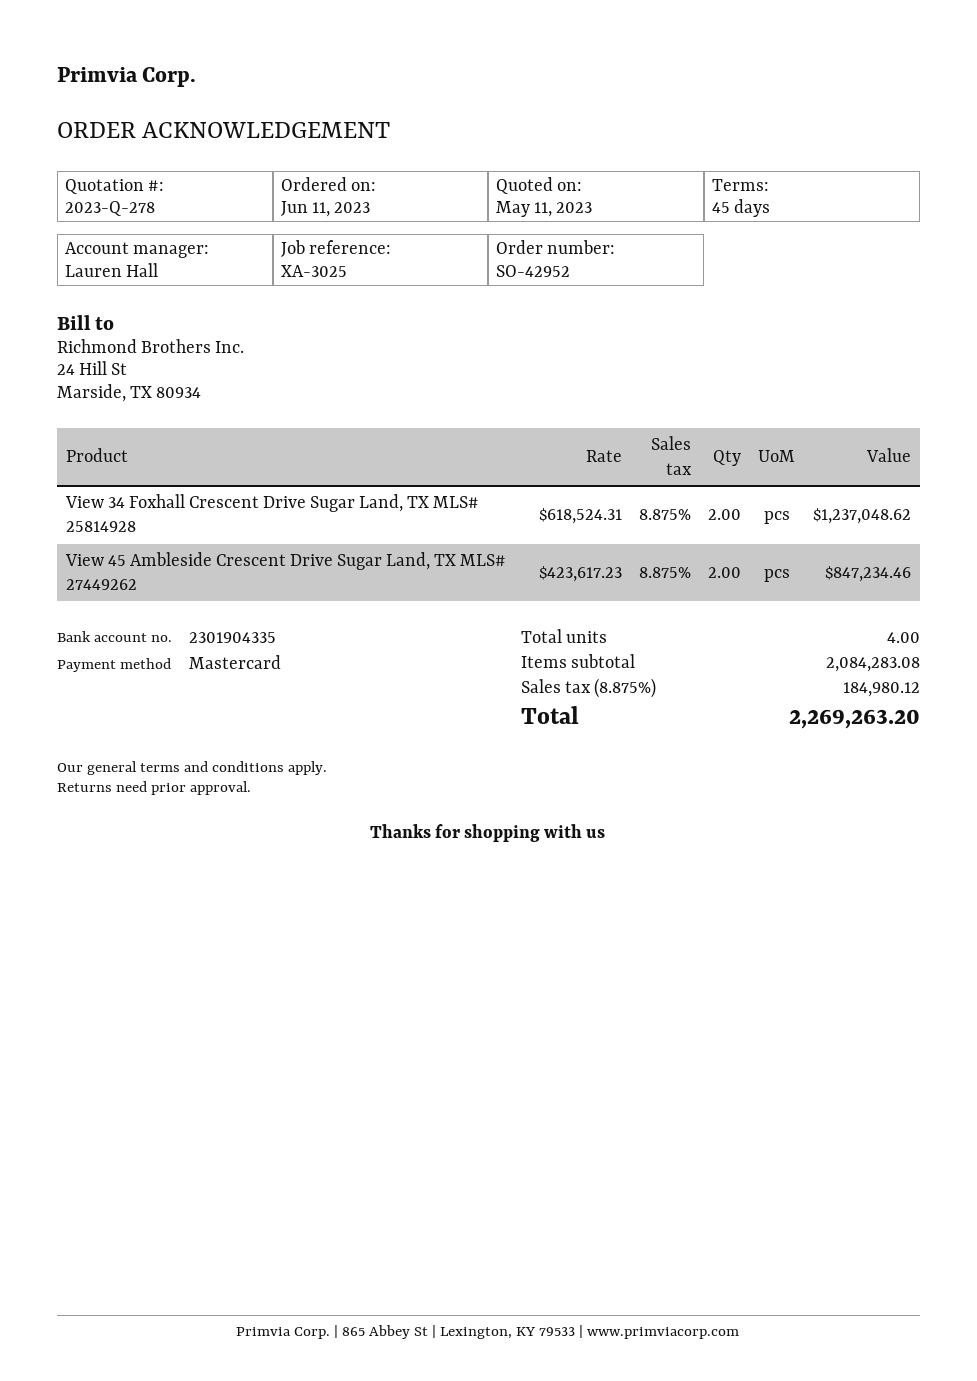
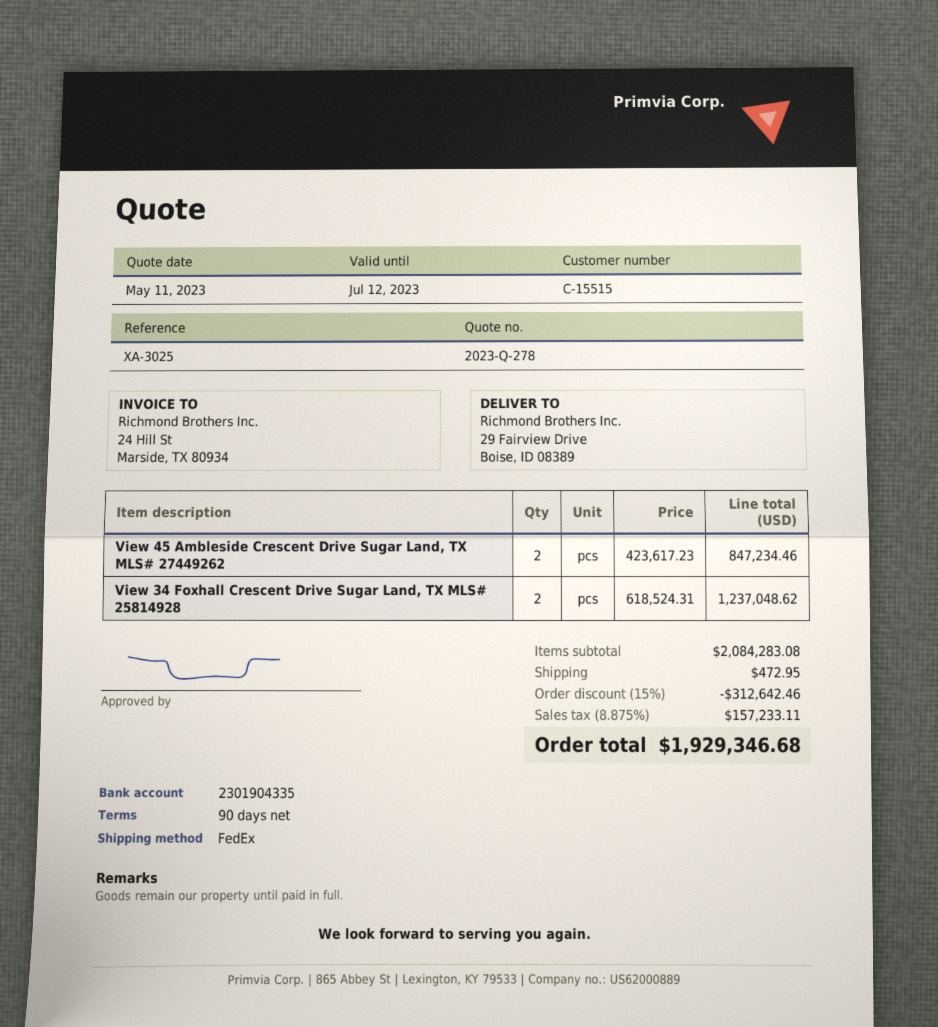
payment terms: 45 days -> 90 days
discount: none -> 15% = 312642.46
shipping: none -> 472.95
tax: 8.875% = 184980.12 -> 8.875% = 157233.11
total: 2269263.20 -> 1929346.68

